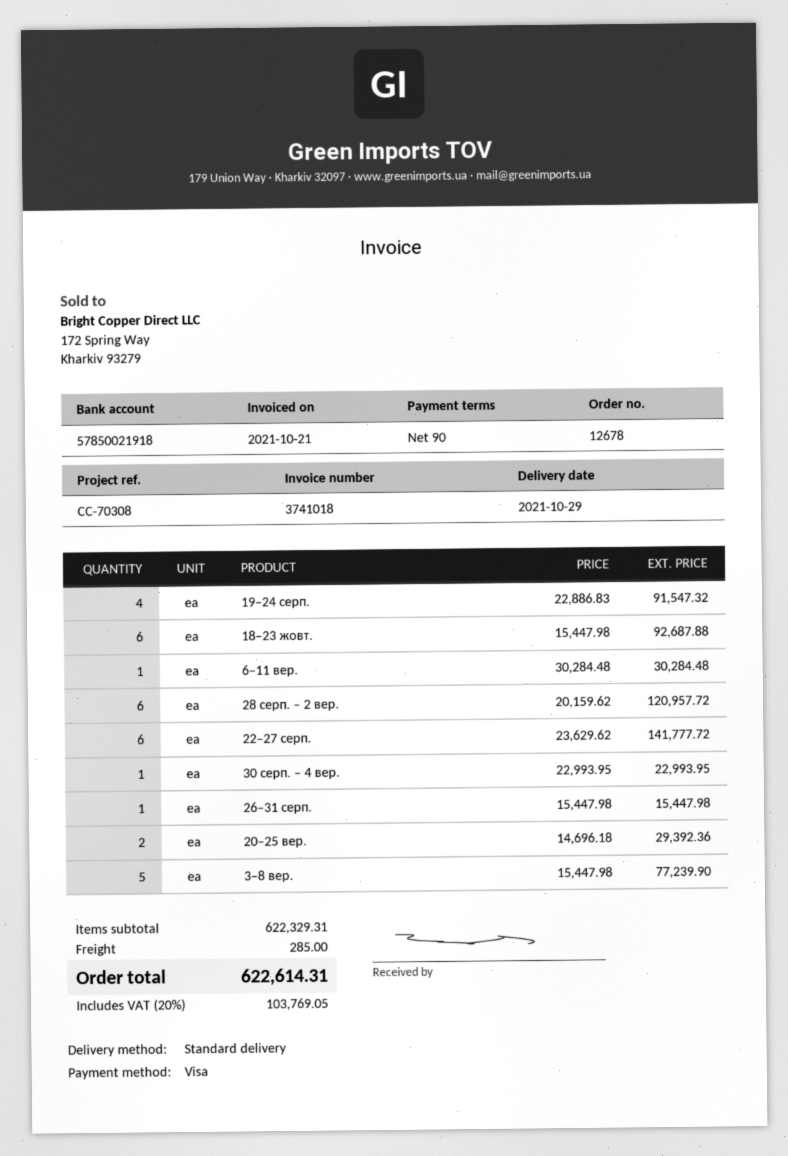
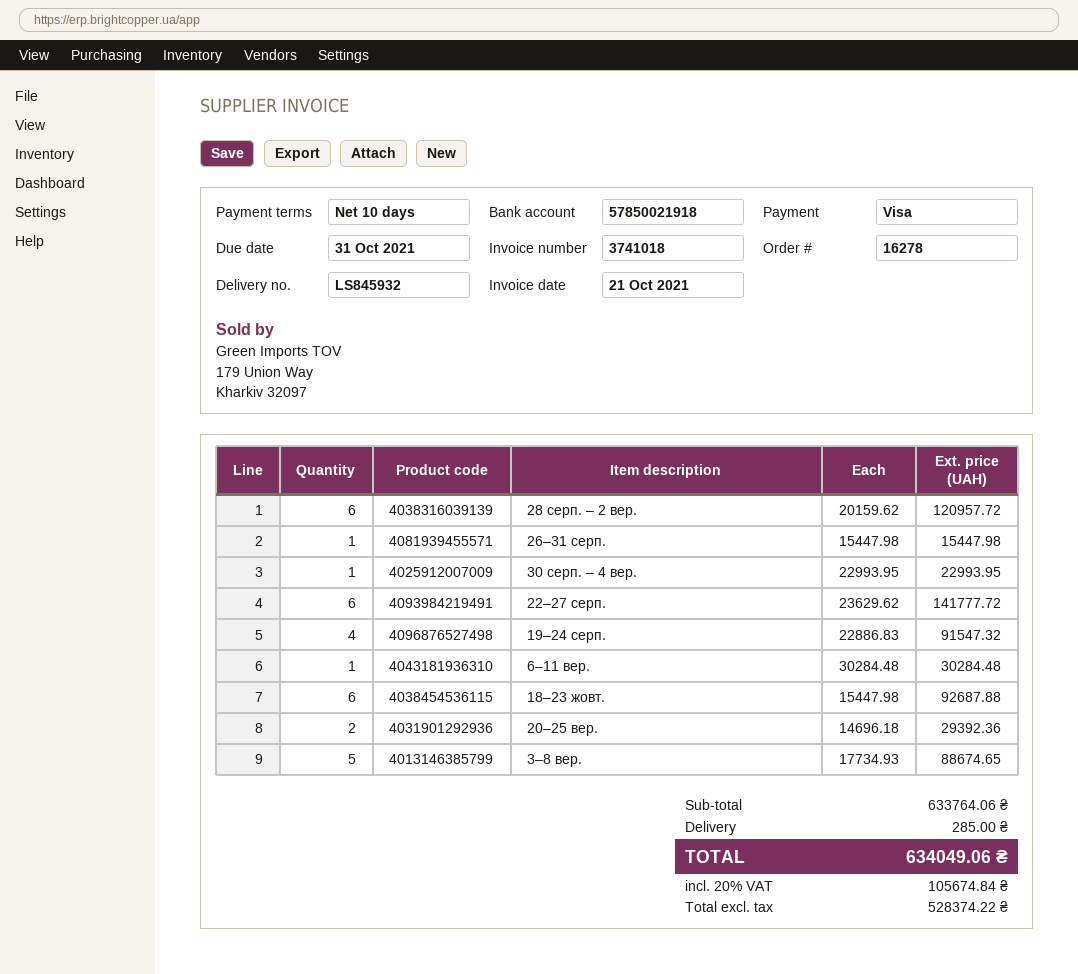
order number: 12678 -> 16278
payment terms: 90 days -> 10 days
3–8 вер.: 5 x 15447.98 = 77239.90 -> 5 x 17734.93 = 88674.65
subtotal: 622329.31 -> 633764.06
tax: 20% = 103769.05 -> 20% = 105674.84
total: 622614.31 -> 634049.06

